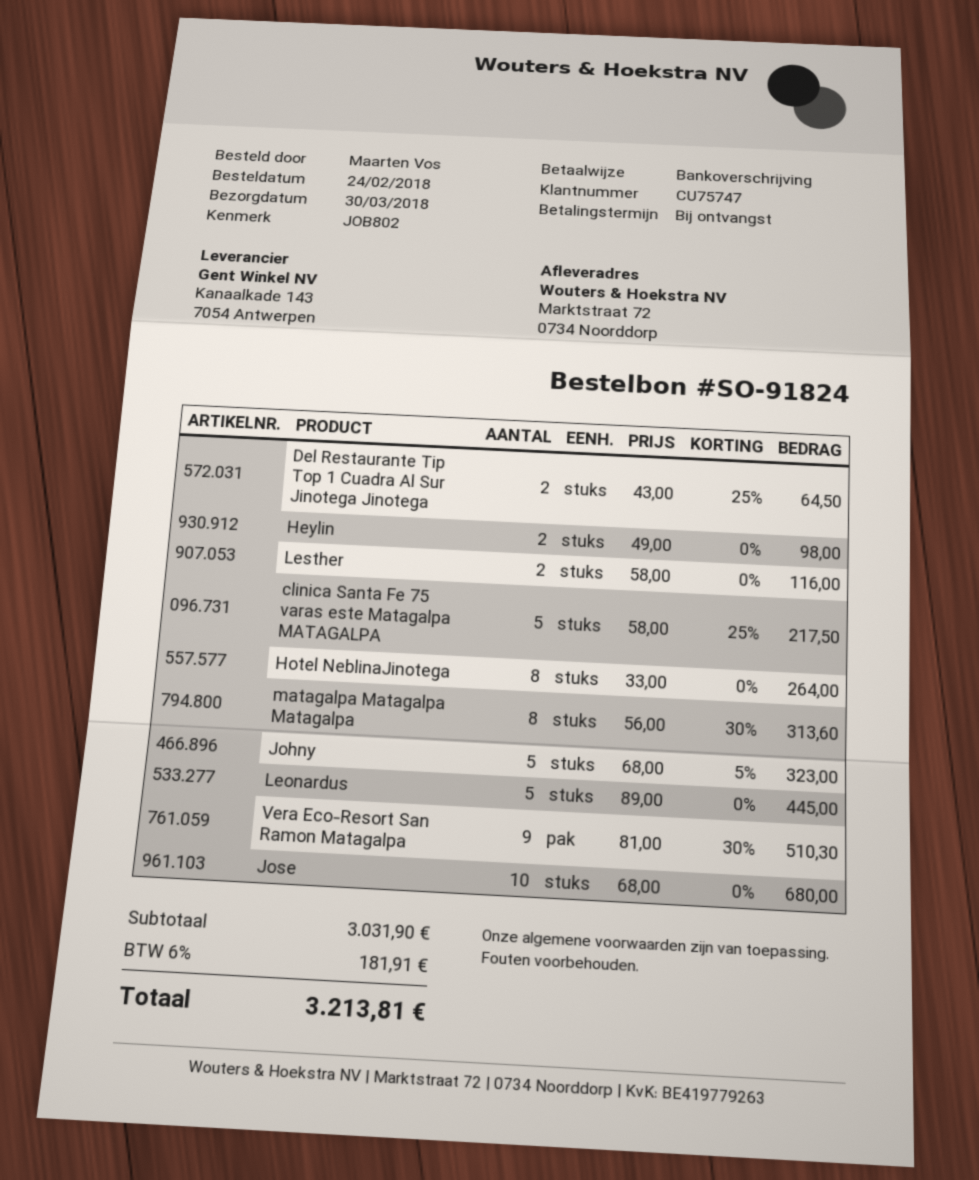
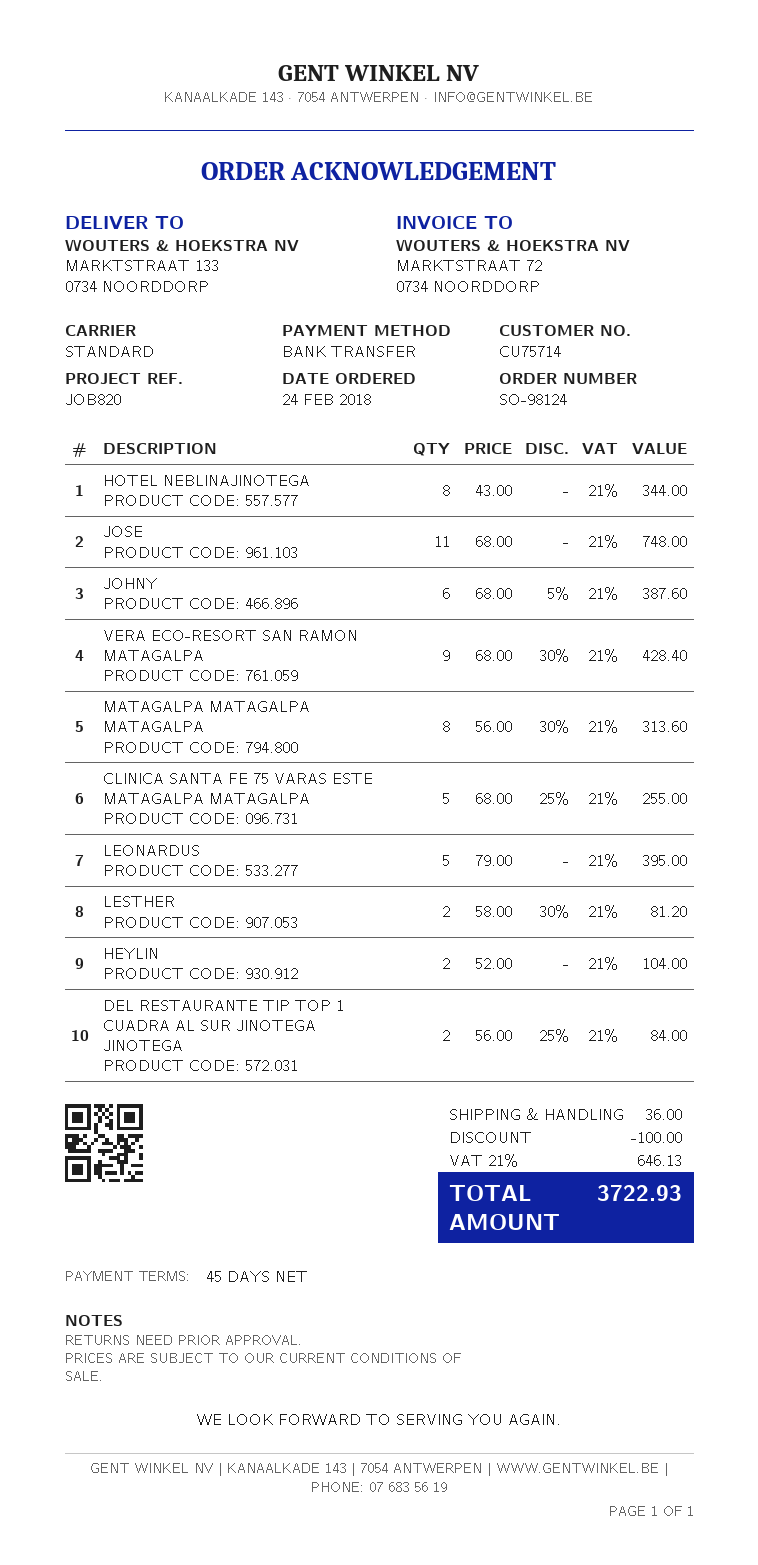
order number: SO-91824 -> SO-98124
payment terms: on receipt -> 45 days
customer number: CU75747 -> CU75714
reference: JOB802 -> JOB820
ship to: Marktstraat 72, 0734 Noorddorp -> MARKTSTRAAT 133, 0734 NOORDDORP
Del Restaurante Tip Top 1 Cuadra Al Sur Jinotega Jinotega: 2 x 43.00 - 25% = 64.50 -> 2 x 56.00 - 25% = 84.00
Heylin: 2 x 49.00 = 98.00 -> 2 x 52.00 = 104.00
Lesther: 2 x 58.00 = 116.00 -> 2 x 58.00 - 30% = 81.20
clinica Santa Fe 75 varas este Matagalpa MATAGALPA: 5 x 58.00 - 25% = 217.50 -> 5 x 68.00 - 25% = 255.00
Hotel NeblinaJinotega: 8 x 33.00 = 264.00 -> 8 x 43.00 = 344.00
Johny: 5 x 68.00 - 5% = 323.00 -> 6 x 68.00 - 5% = 387.60
Leonardus: 5 x 89.00 = 445.00 -> 5 x 79.00 = 395.00
Vera Eco-Resort San Ramon Matagalpa: 9 x 81.00 - 30% = 510.30 -> 9 x 68.00 - 30% = 428.40
Jose: 10 x 68.00 = 680.00 -> 11 x 68.00 = 748.00
discount: none -> 100.00
shipping: none -> 36.00
tax: 6% = 181.91 -> 21% = 646.13
total: 3213.81 -> 3722.93

